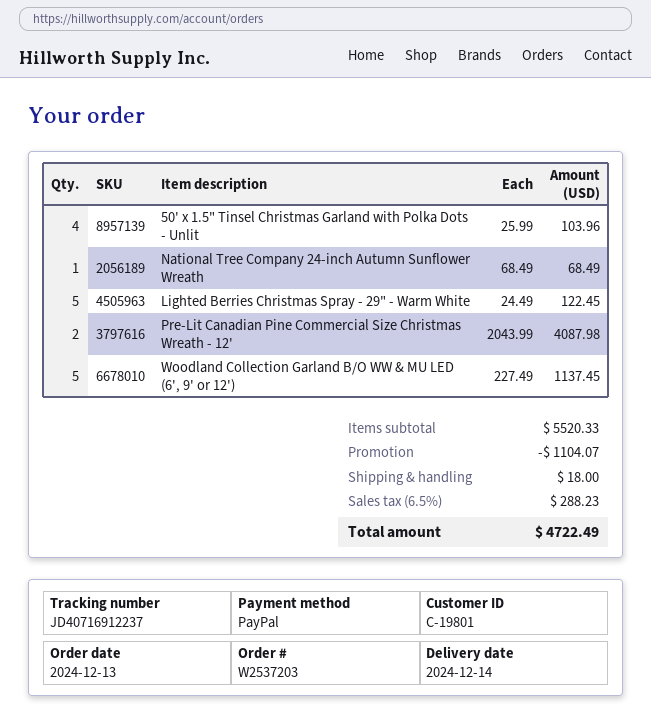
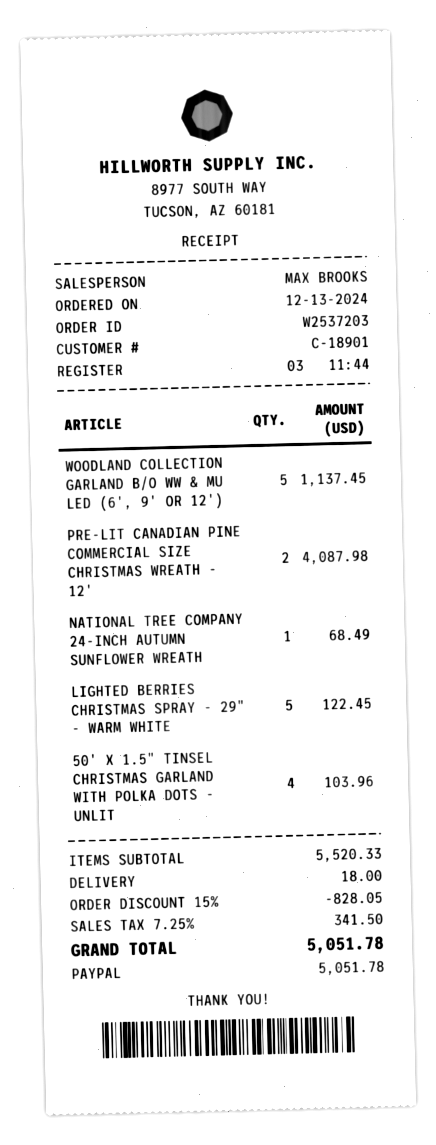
customer number: C-19801 -> C-18901
discount: 1104.07 -> 828.05
tax: 6.5% = 288.23 -> 7.25% = 341.50
total: 4722.49 -> 5051.78

